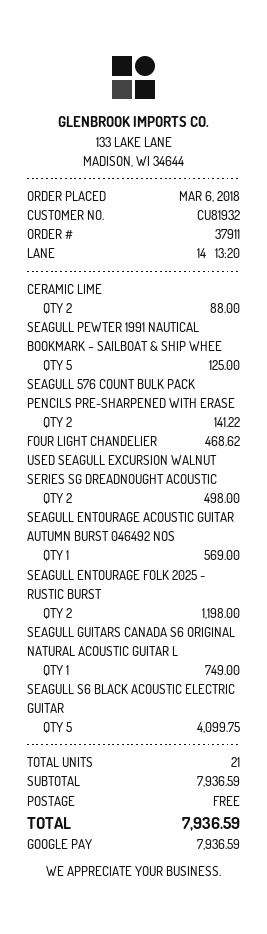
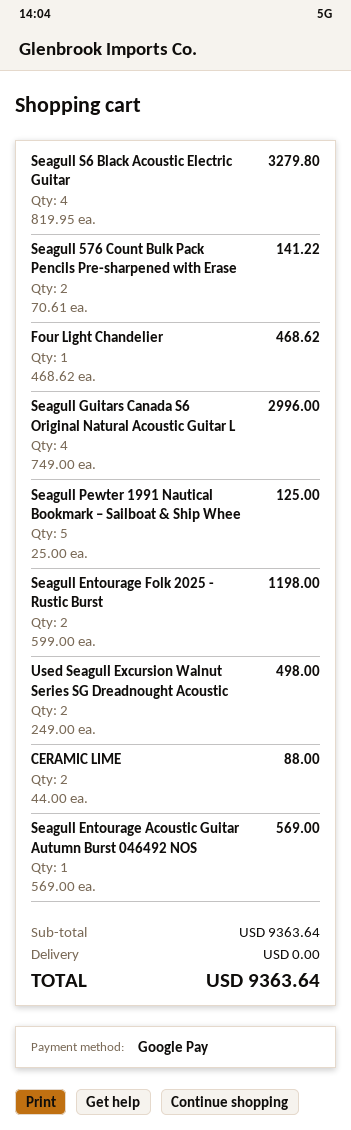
SEAGULL GUITARS CANADA S6 ORIGINAL NATURAL ACOUSTIC GUITAR L: 1 for 749.00 -> 4 for 2996.00
SEAGULL S6 BLACK ACOUSTIC ELECTRIC GUITAR: 5 for 4099.75 -> 4 for 3279.80
subtotal: 7936.59 -> 9363.64
total: 7936.59 -> 9363.64

